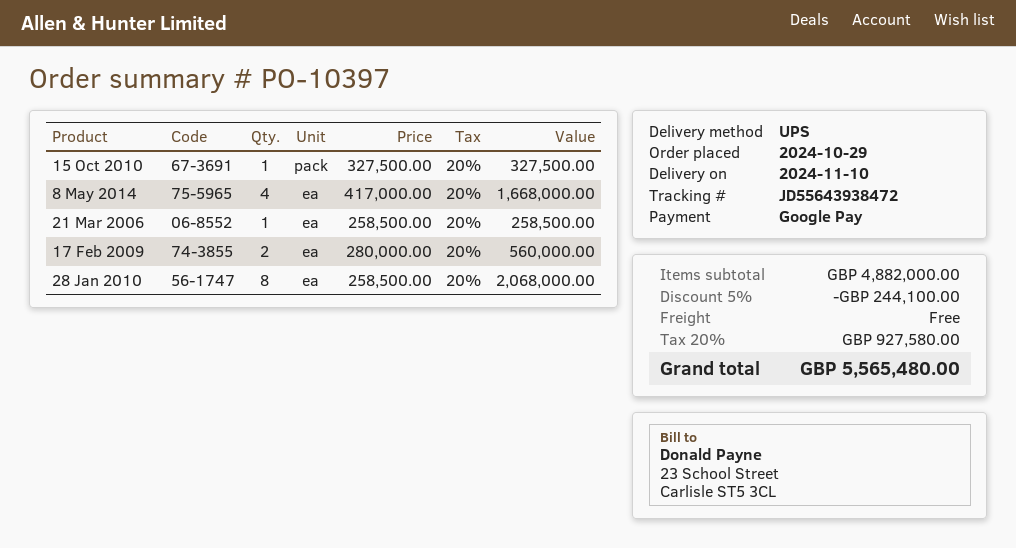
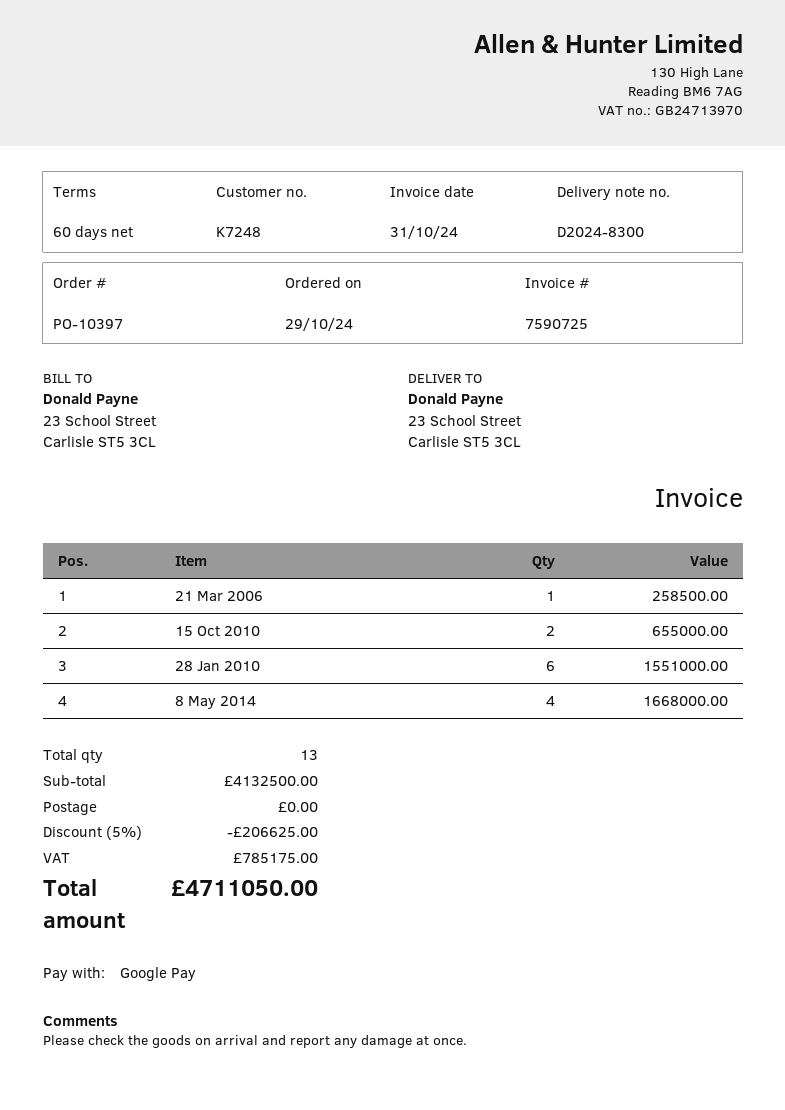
15 Oct 2010: 1 for 327500.00 -> 2 for 655000.00
17 Feb 2009: 2 for 560000.00 -> none
28 Jan 2010: 8 for 2068000.00 -> 6 for 1551000.00
subtotal: 4882000.00 -> 4132500.00
discount: 5% = 244100.00 -> 5% = 206625.00
tax: 927580.00 -> 785175.00
total: 5565480.00 -> 4711050.00

